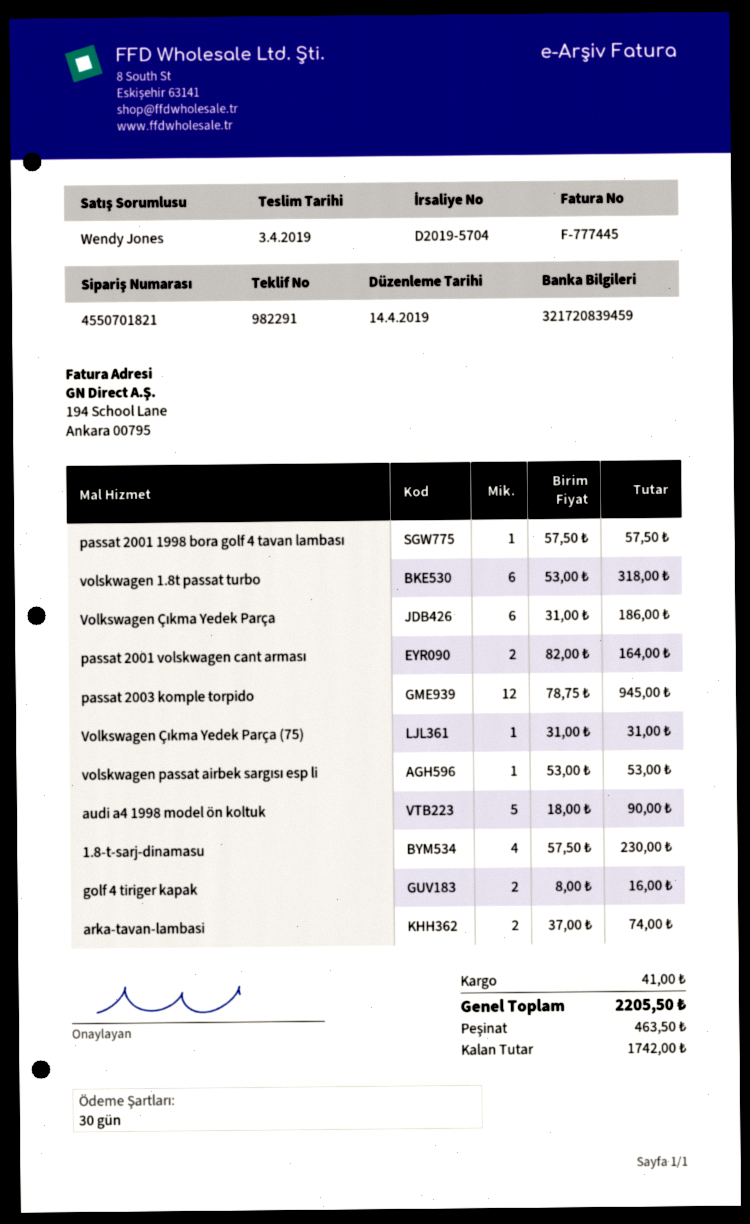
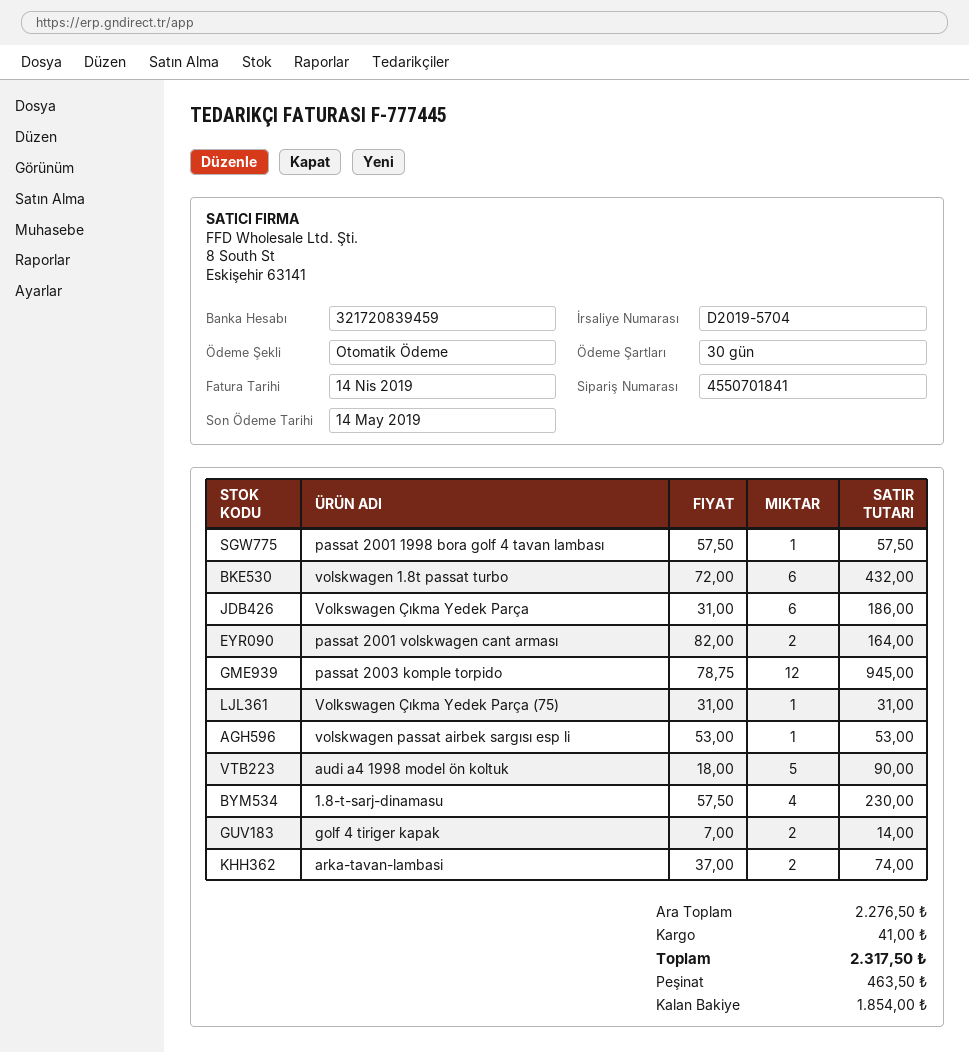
order number: 4550701821 -> 4550701841
volskwagen 1.8t passat turbo: 6 x 53.00 = 318.00 -> 6 x 72.00 = 432.00
golf 4 tiriger kapak: 2 x 8.00 = 16.00 -> 2 x 7.00 = 14.00
total: 2205.50 -> 2317.50
balance: 1742.00 -> 1854.00

